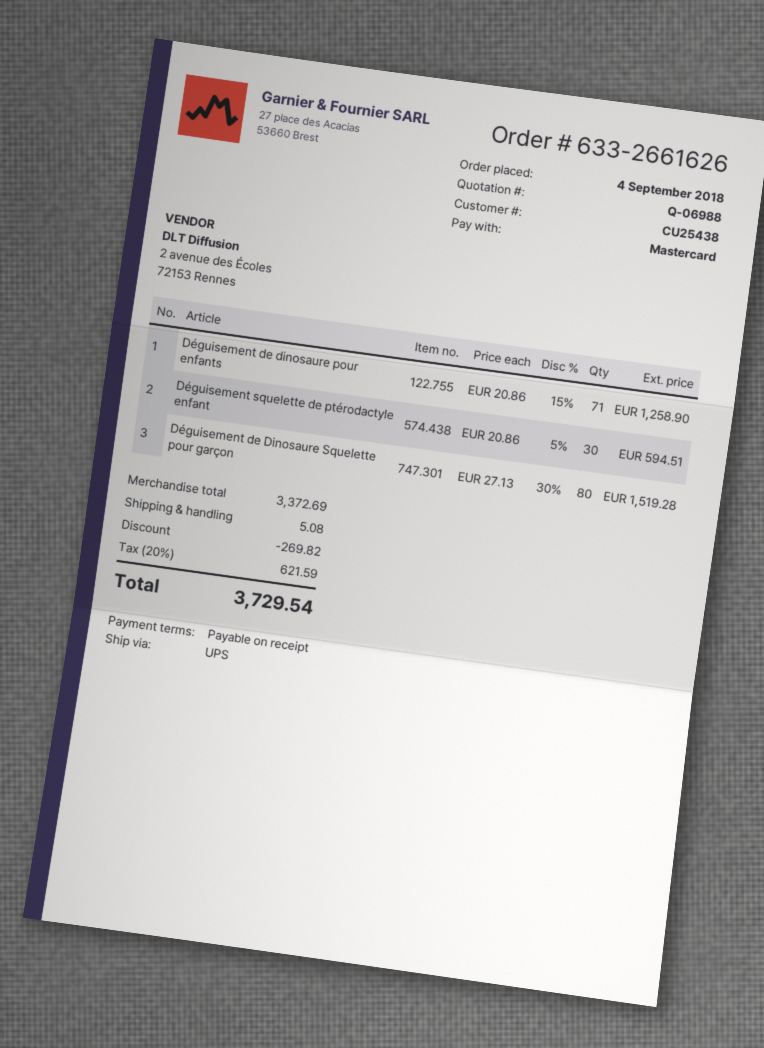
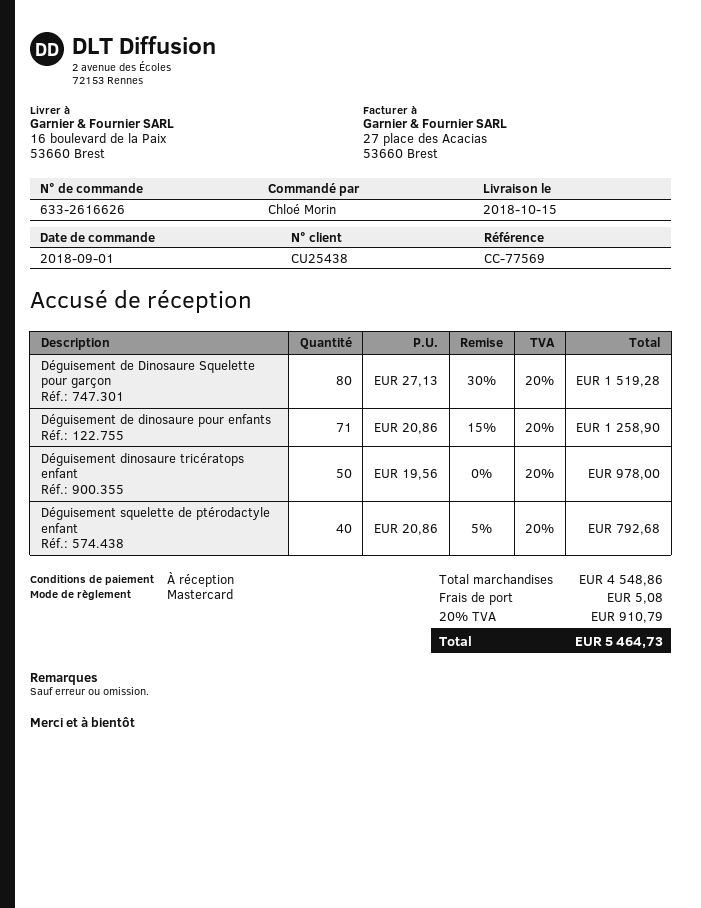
order number: 633-2661626 -> 633-2616626
order date: 2018-09-04 -> 2018-09-01
Déguisement squelette de ptérodactyle enfant: 30 x 20.86 - 5% = 594.51 -> 40 x 20.86 - 5% = 792.68
Déguisement dinosaure tricératops enfant: none -> 50 x 19.56 = 978.00
subtotal: 3372.69 -> 4548.86
discount: 269.82 -> none
tax: 20% = 621.59 -> 20% = 910.79
total: 3729.54 -> 5464.73

